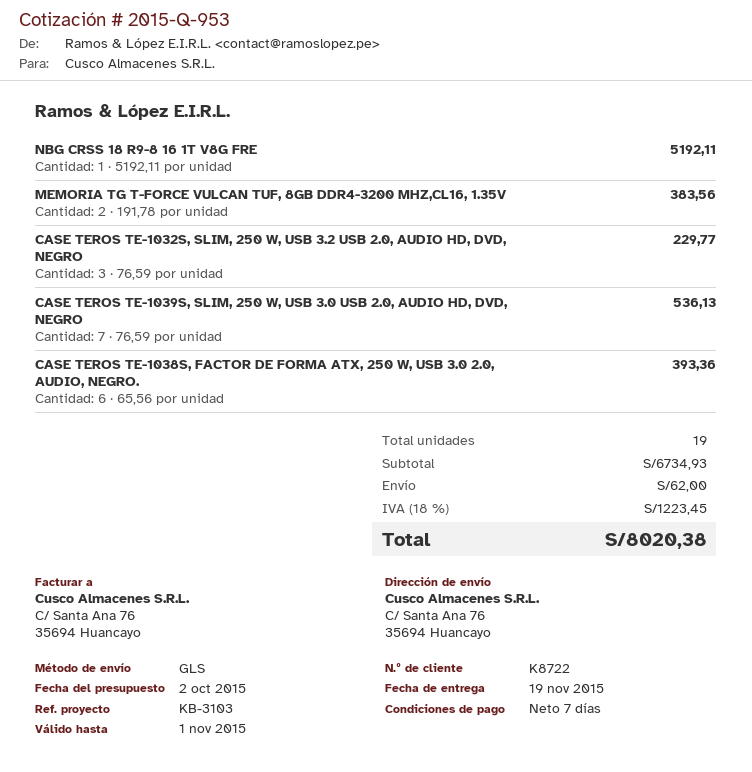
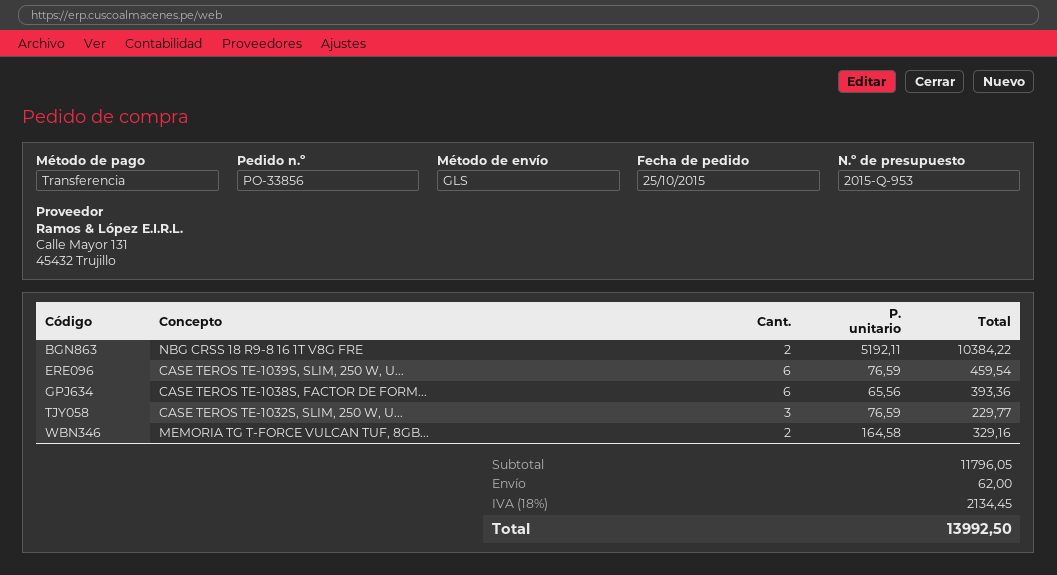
NBG CRSS 18 R9-8 16 1T V8G FRE: 1 x 5192.11 = 5192.11 -> 2 x 5192.11 = 10384.22
MEMORIA TG T-FORCE VULCAN TUF, 8GB DDR4-3200 MHZ,CL16, 1.35V: 2 x 191.78 = 383.56 -> 2 x 164.58 = 329.16
CASE TEROS TE-1039S, SLIM, 250 W, USB 3.0 USB 2.0, AUDIO HD, DVD, NEGRO: 7 x 76.59 = 536.13 -> 6 x 76.59 = 459.54
subtotal: 6734.93 -> 11796.05
tax: 18% = 1223.45 -> 18% = 2134.45
total: 8020.38 -> 13992.50

